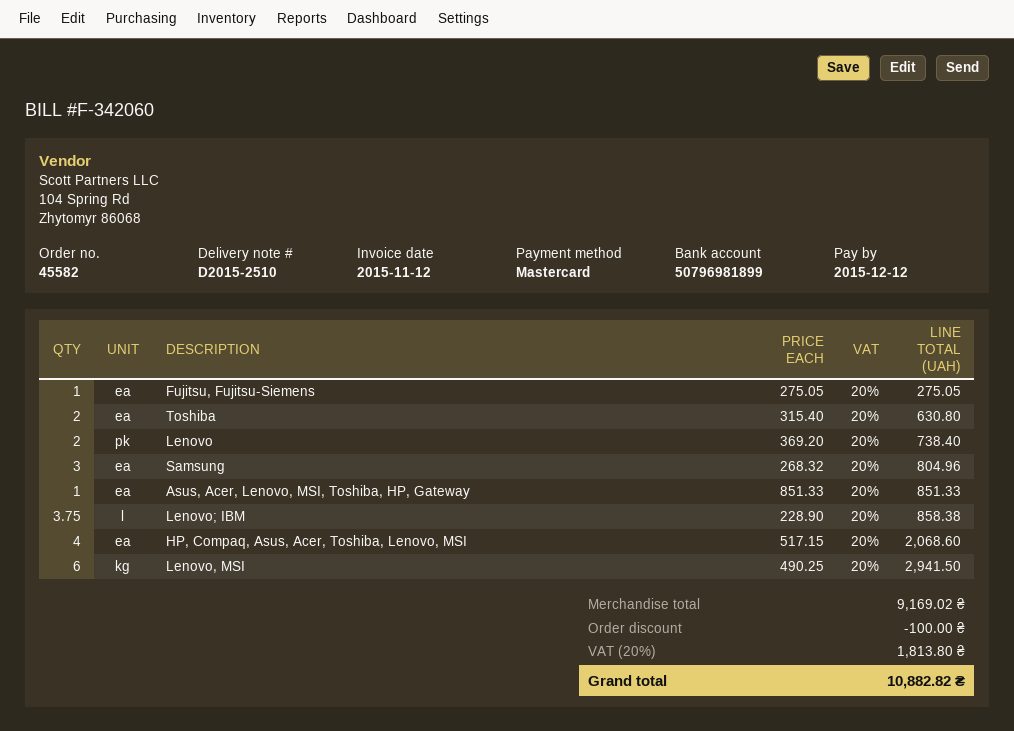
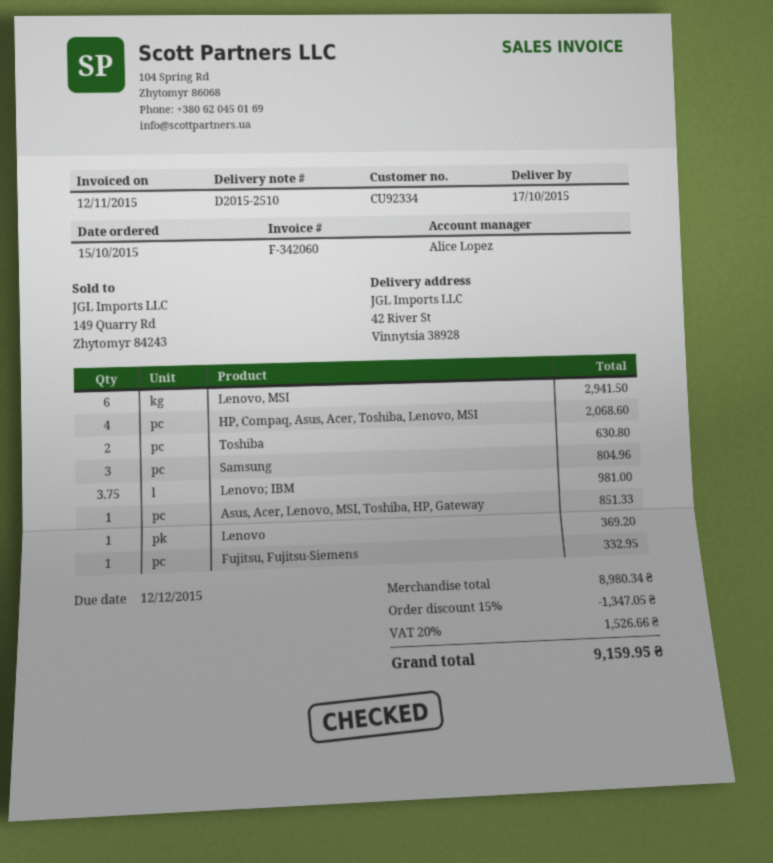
Fujitsu, Fujitsu-Siemens: 1 for 275.05 -> 1 for 332.95
Lenovo: 2 for 738.40 -> 1 for 369.20
Lenovo; IBM: 3.75 for 858.38 -> 3.75 for 981.00
subtotal: 9169.02 -> 8980.34
discount: 100.00 -> 1347.05
tax: 20% = 1813.80 -> 20% = 1526.66
total: 10882.82 -> 9159.95

